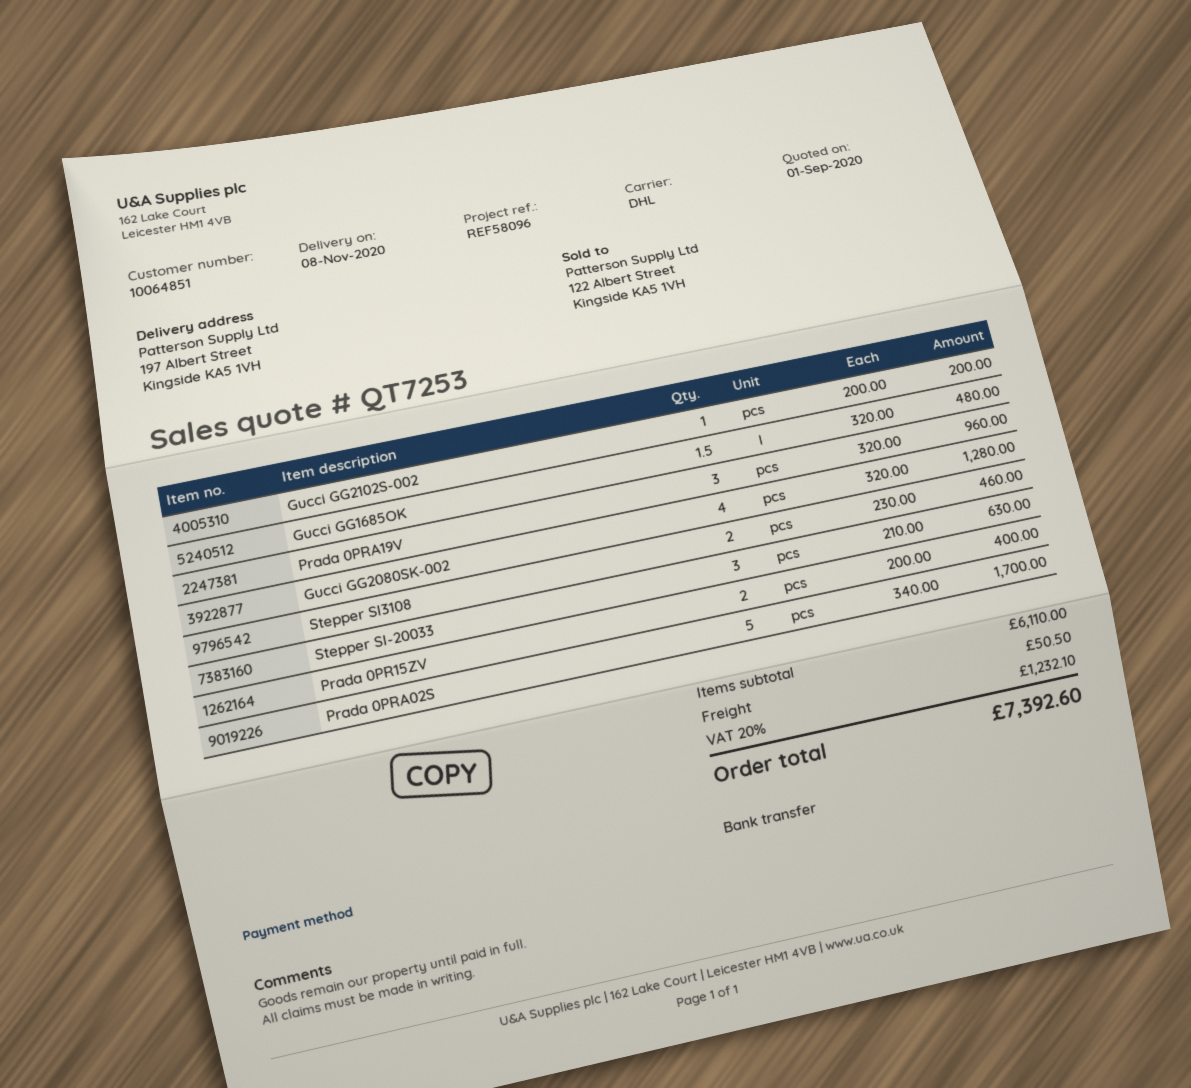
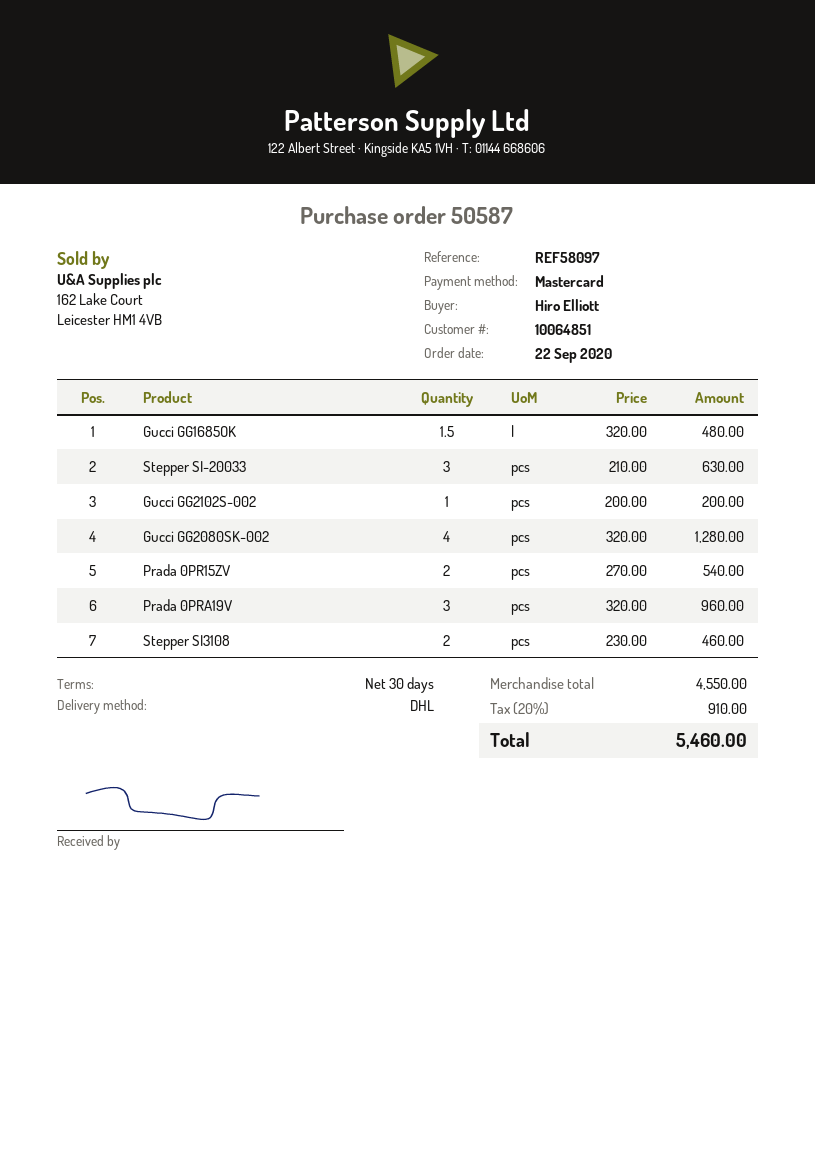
reference: REF58096 -> REF58097
payment method: bank transfer -> Mastercard
Prada 0PR15ZV: 2 x 200.00 = 400.00 -> 2 x 270.00 = 540.00
Prada 0PRA02S: 5 x 340.00 = 1700.00 -> none
subtotal: 6110.00 -> 4550.00
shipping: 50.50 -> none
tax: 20% = 1232.10 -> 20% = 910.00
total: 7392.60 -> 5460.00

